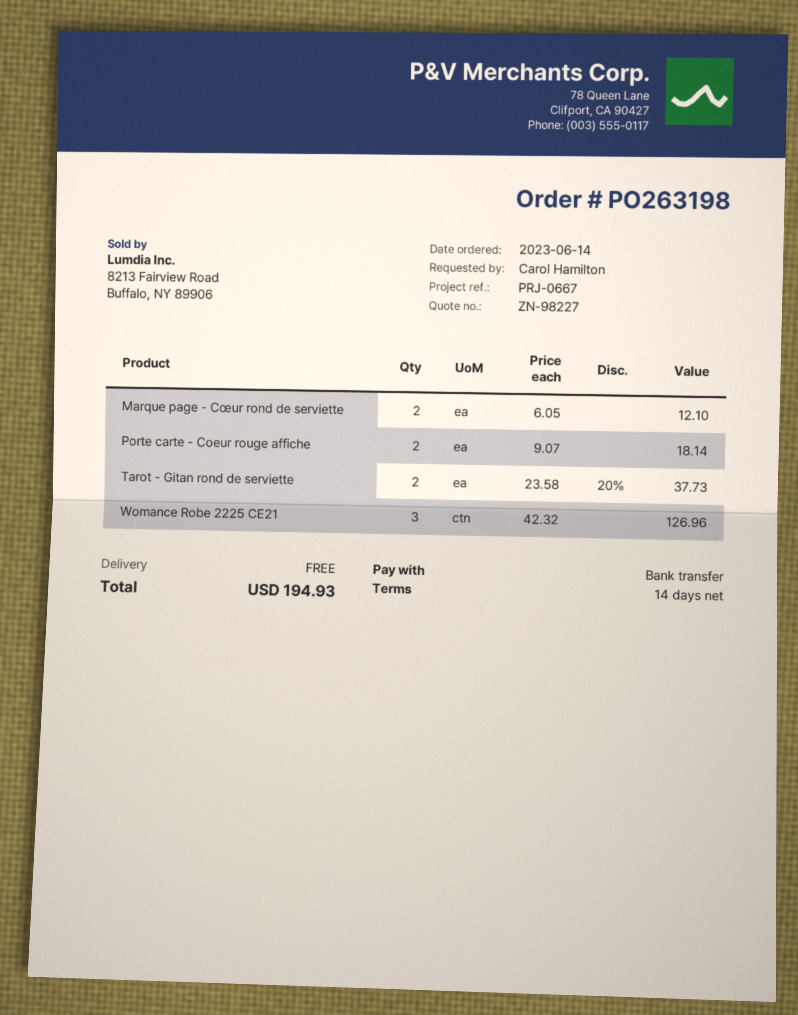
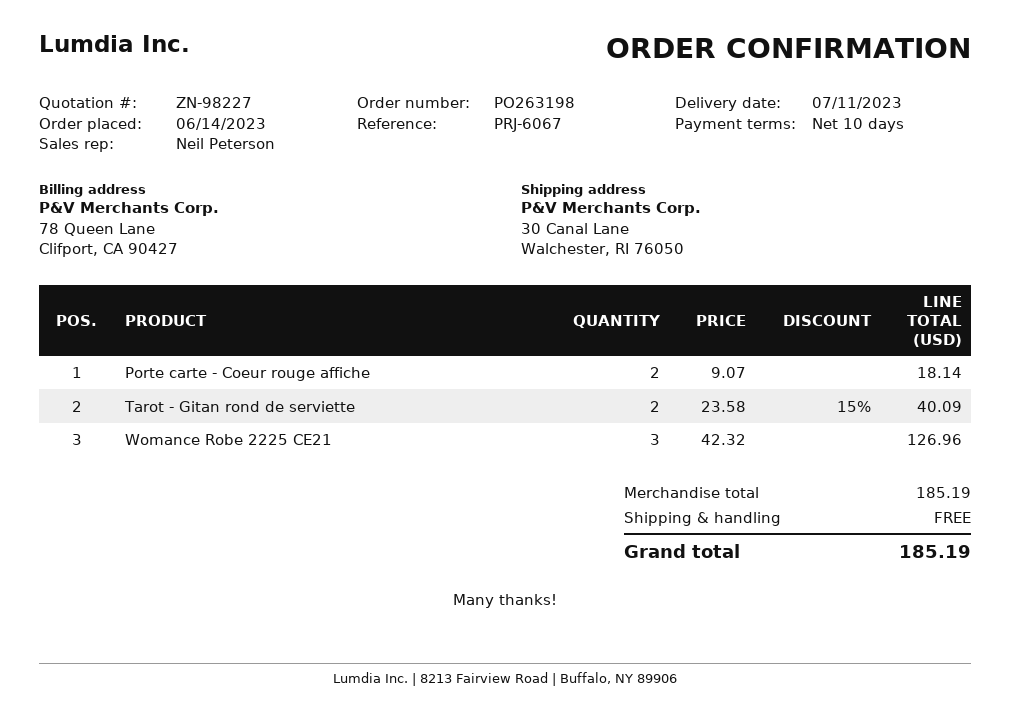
payment terms: 14 days -> 10 days
reference: PRJ-0667 -> PRJ-6067
Marque page - Cœur rond de serviette: 2 x 6.05 = 12.10 -> none
Tarot - Gitan rond de serviette: 2 x 23.58 - 20% = 37.73 -> 2 x 23.58 - 15% = 40.09
total: 194.93 -> 185.19

